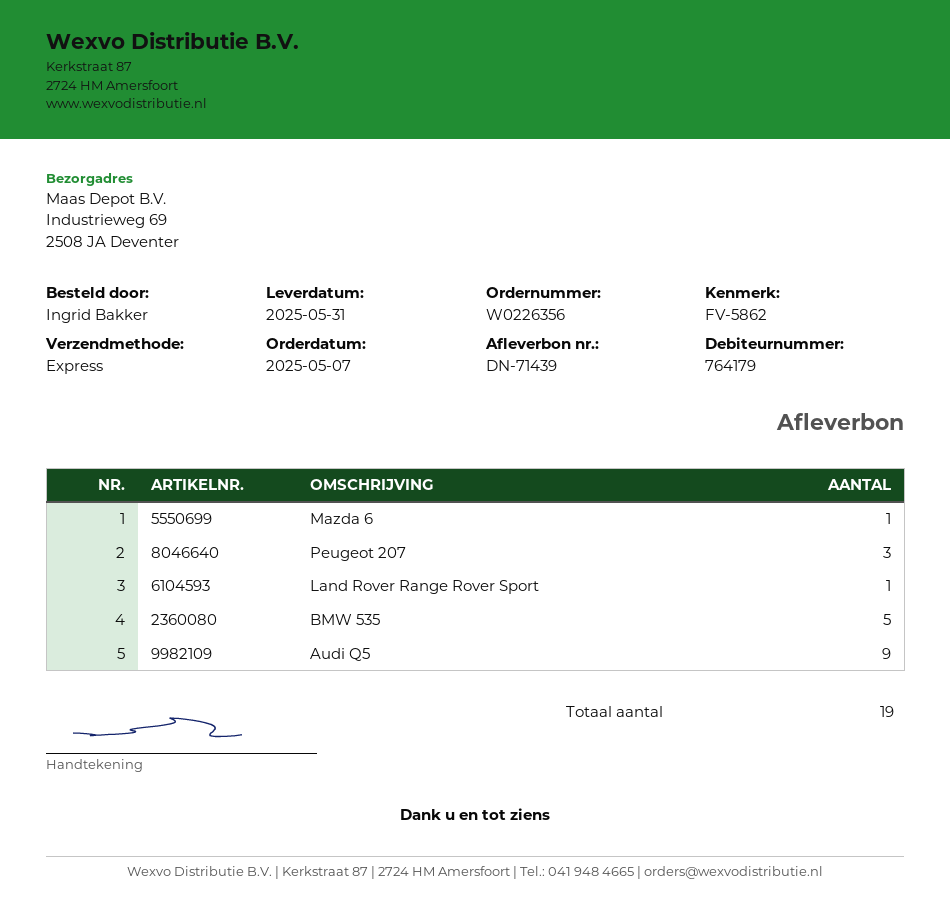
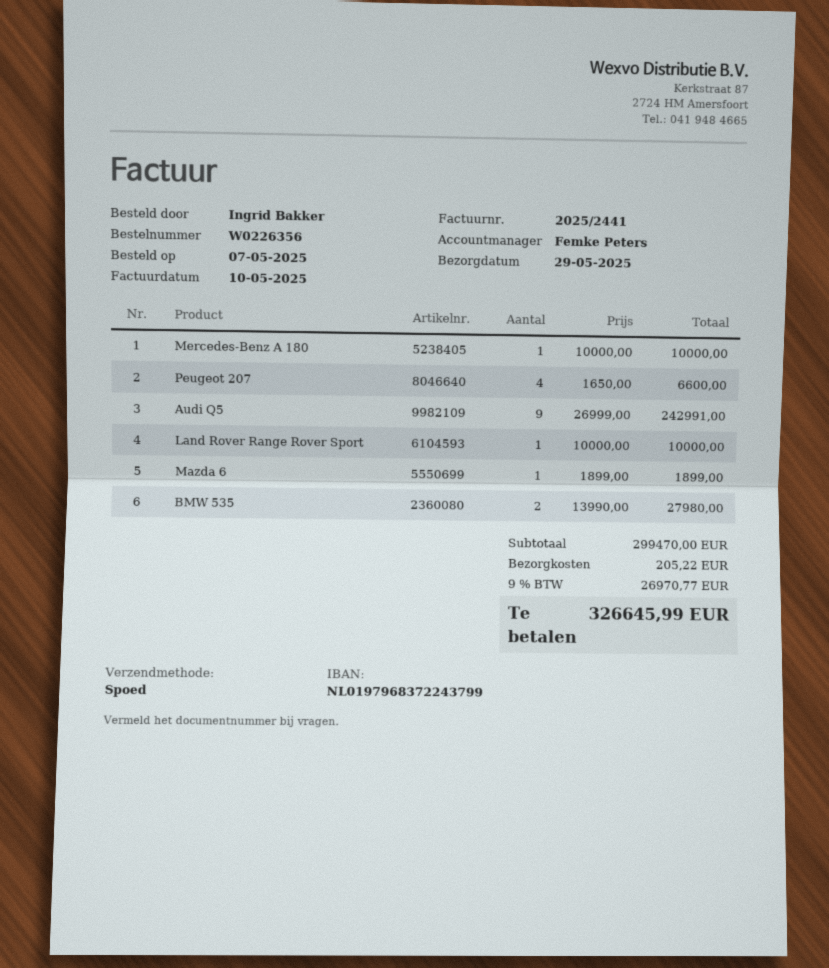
delivery date: 2025-05-31 -> 2025-05-29
Peugeot 207: 3 -> 4
BMW 535: 5 -> 2
Mercedes-Benz A 180: none -> 1

